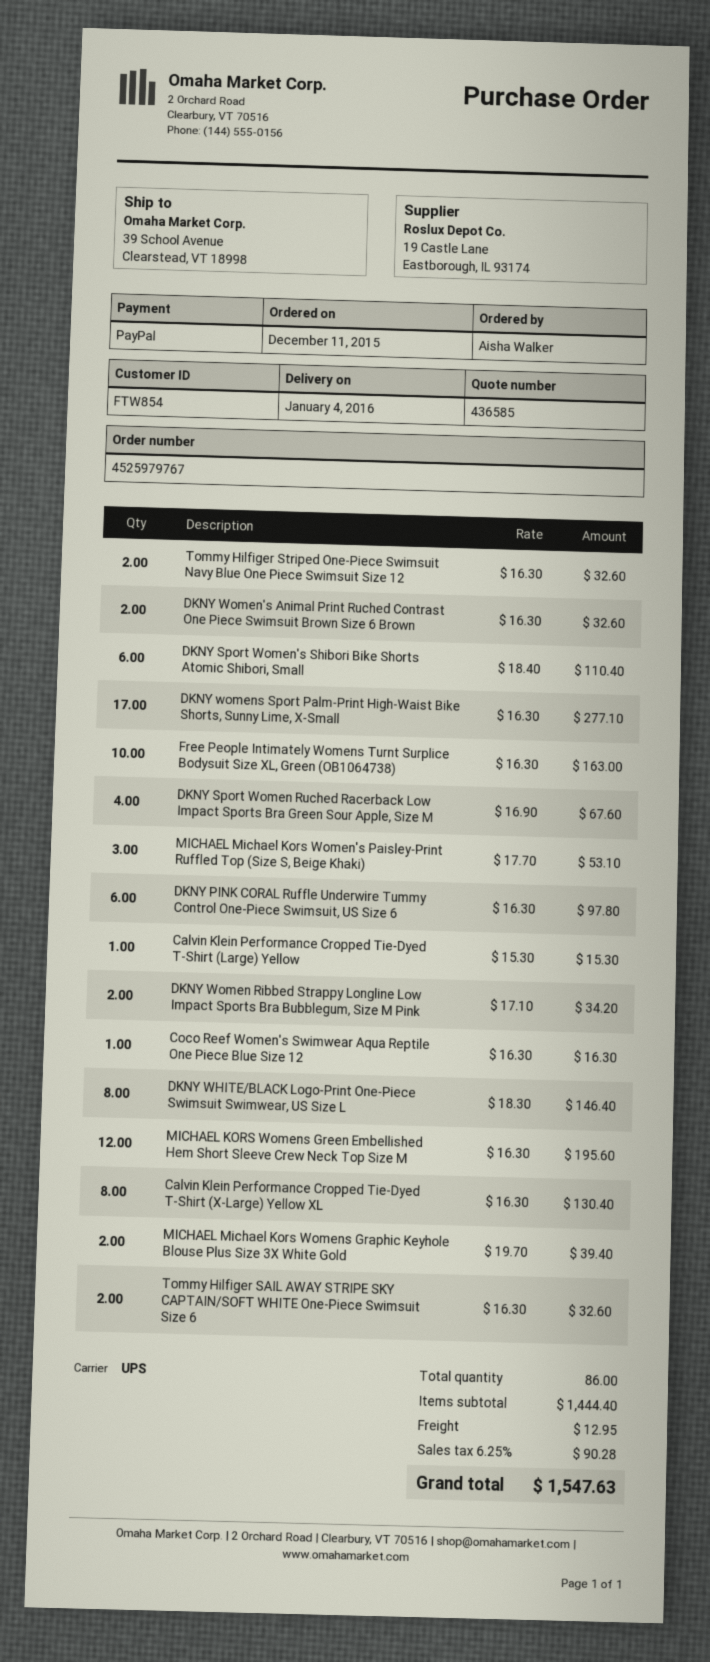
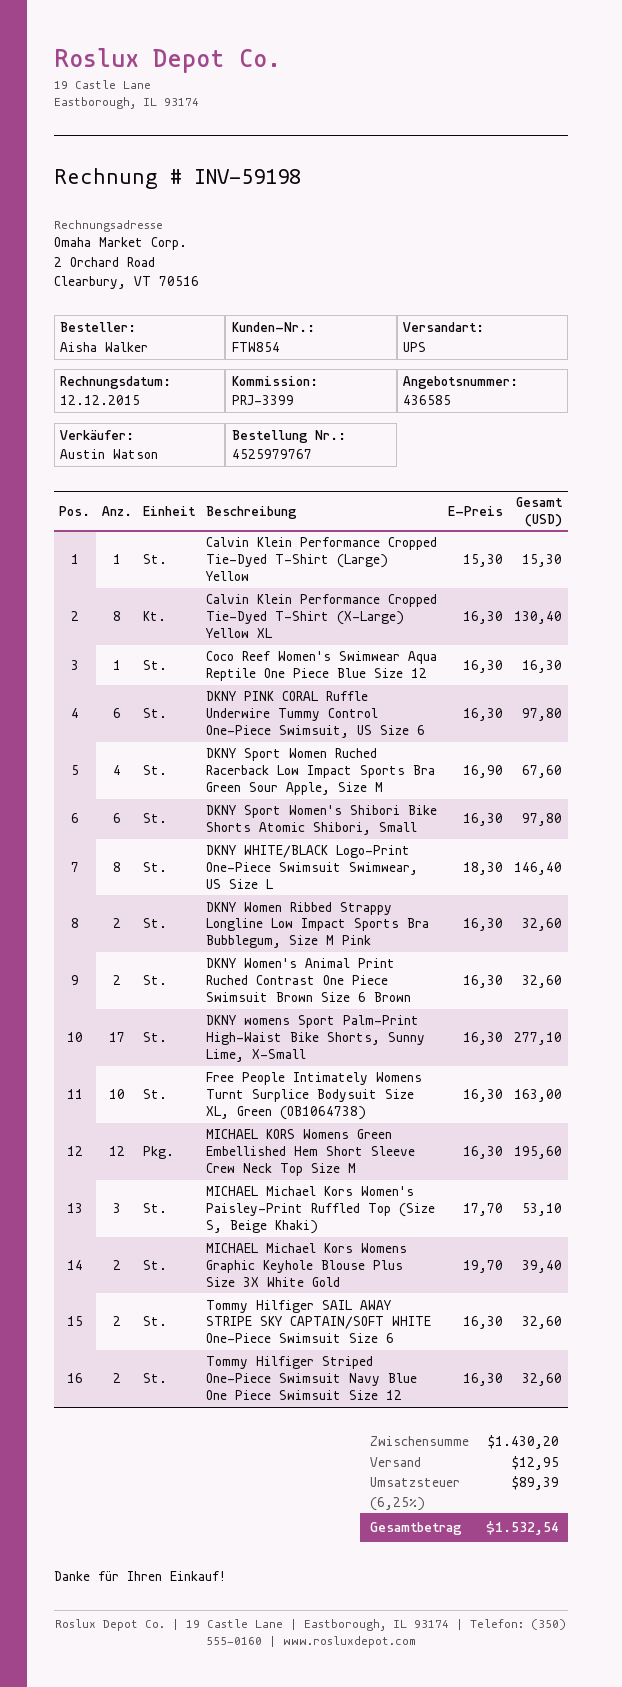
DKNY Sport Women's Shibori Bike Shorts Atomic Shibori, Small: 6 x 18.40 = 110.40 -> 6 x 16.30 = 97.80
DKNY Women Ribbed Strappy Longline Low Impact Sports Bra Bubblegum, Size M Pink: 2 x 17.10 = 34.20 -> 2 x 16.30 = 32.60
subtotal: 1444.40 -> 1430.20
tax: 6.25% = 90.28 -> 6.25% = 89.39
total: 1547.63 -> 1532.54

